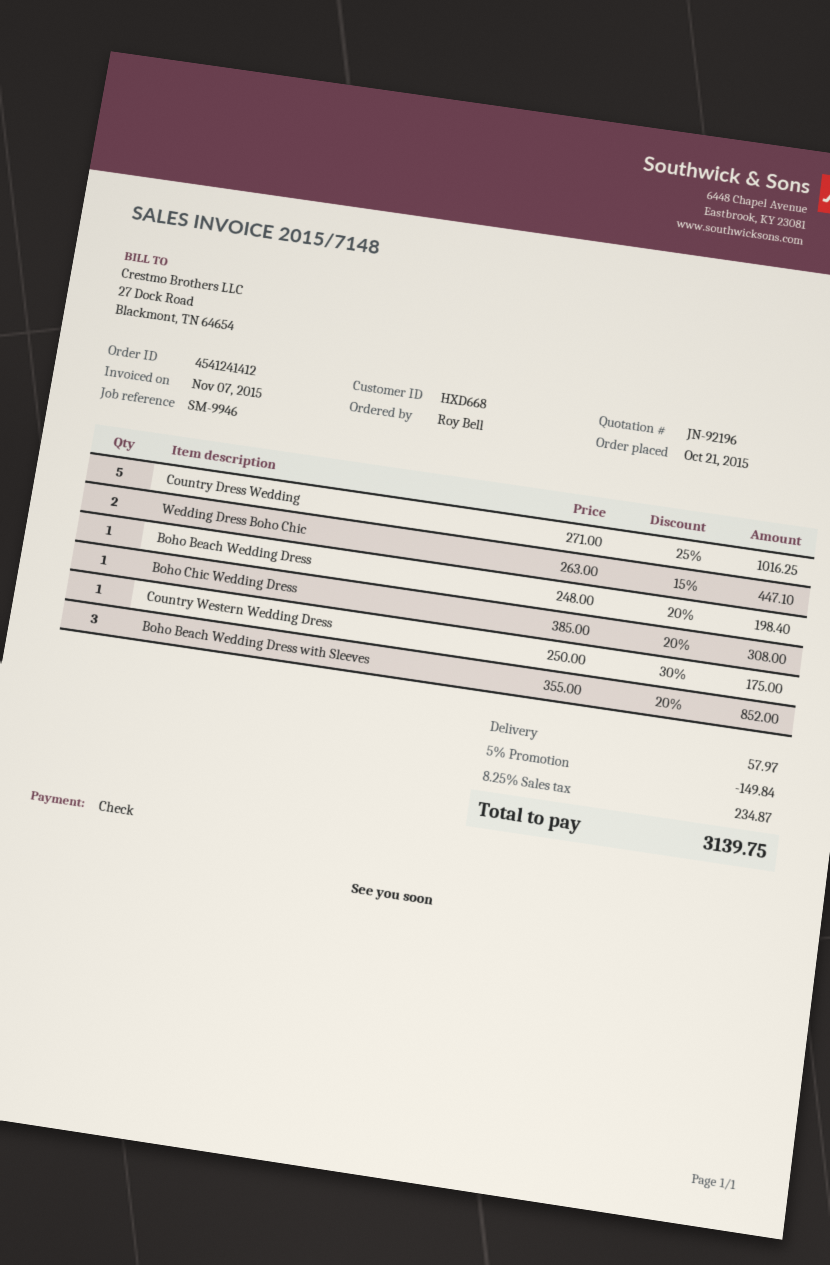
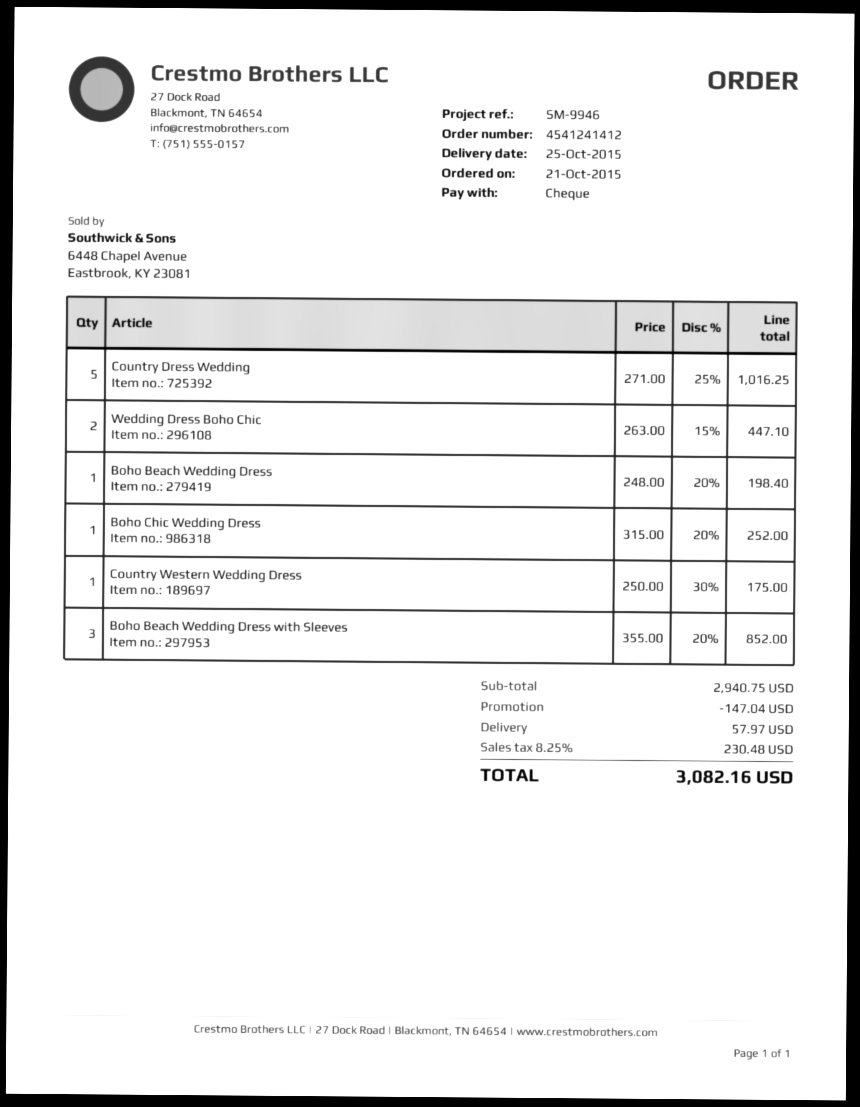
Boho Chic Wedding Dress: 1 x 385.00 - 20% = 308.00 -> 1 x 315.00 - 20% = 252.00
discount: 149.84 -> 147.04
tax: 8.25% = 234.87 -> 8.25% = 230.48
total: 3139.75 -> 3082.16

